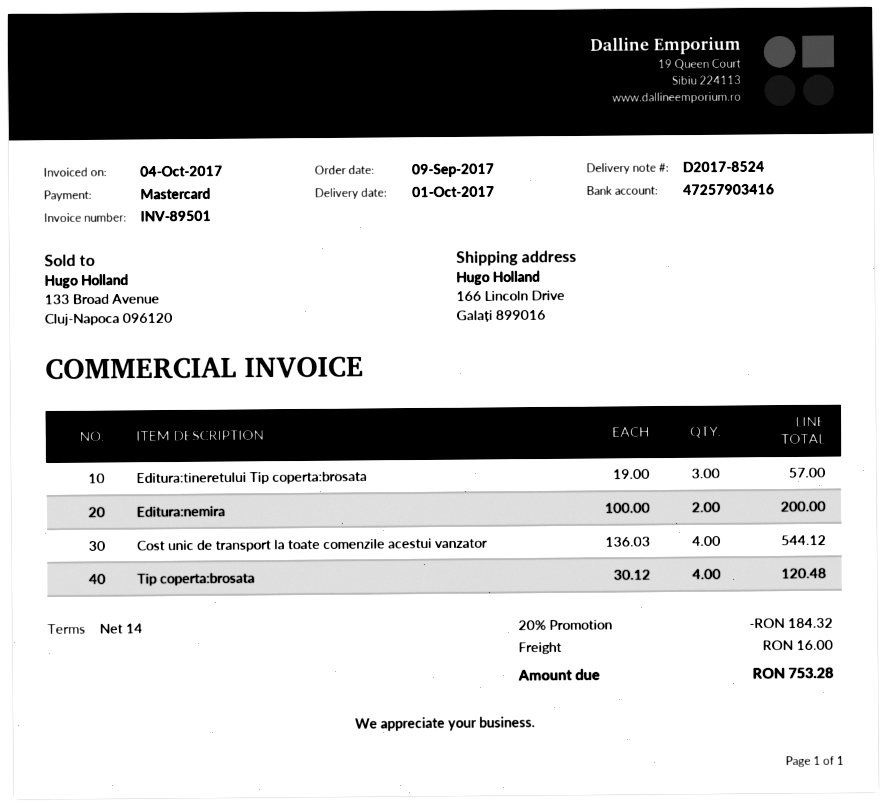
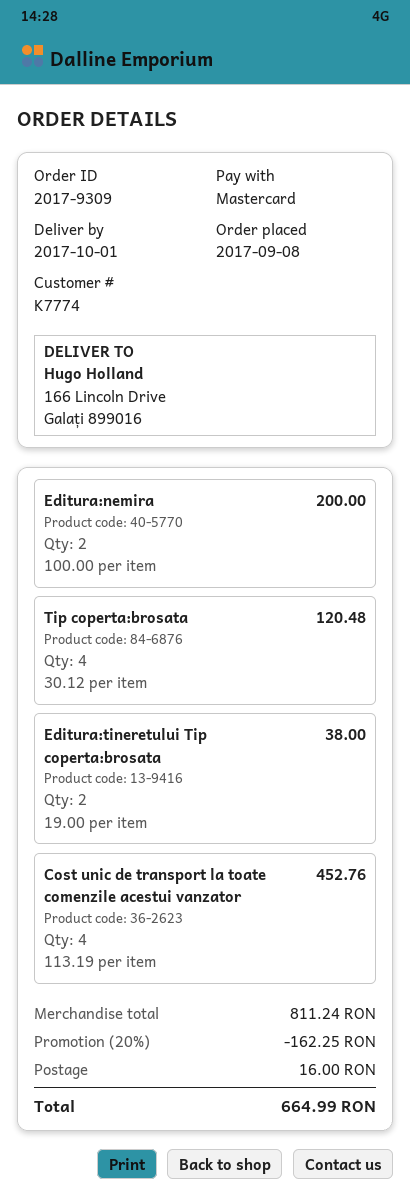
order date: 2017-09-09 -> 2017-09-08
Editura:tineretului Tip coperta:brosata: 3 x 19.00 = 57.00 -> 2 x 19.00 = 38.00
Cost unic de transport la toate comenzile acestui vanzator: 4 x 136.03 = 544.12 -> 4 x 113.19 = 452.76
discount: 20% = 184.32 -> 20% = 162.25
total: 753.28 -> 664.99

